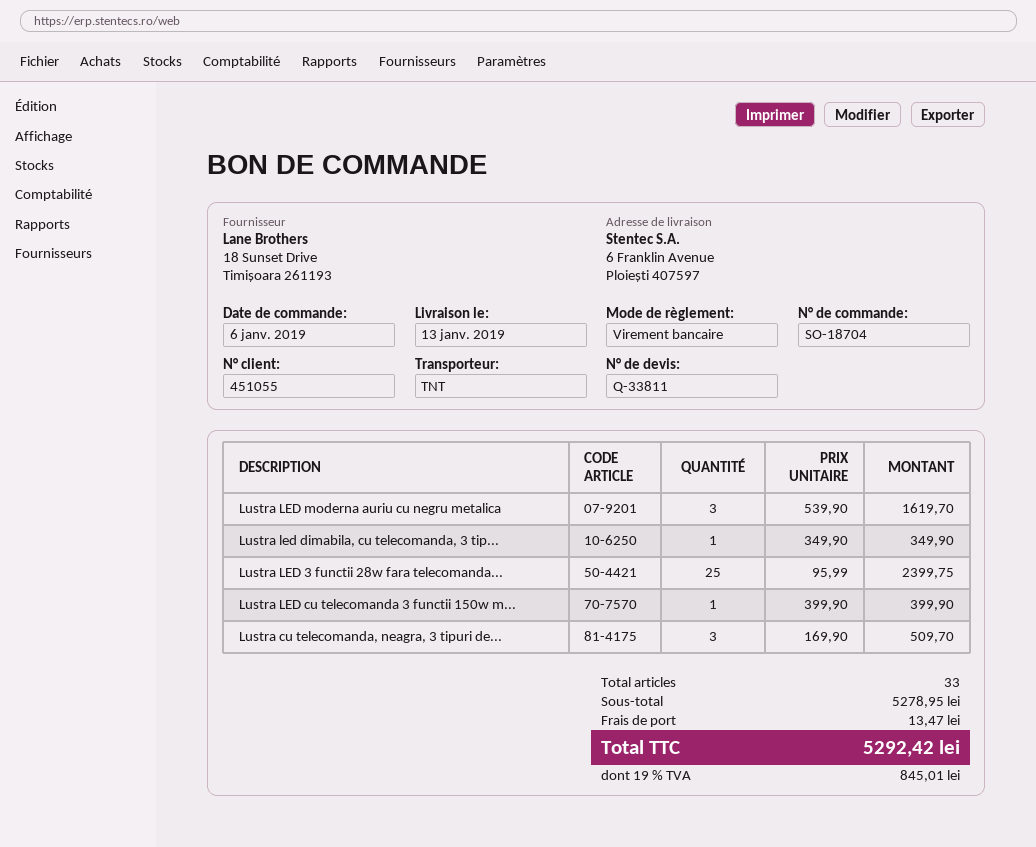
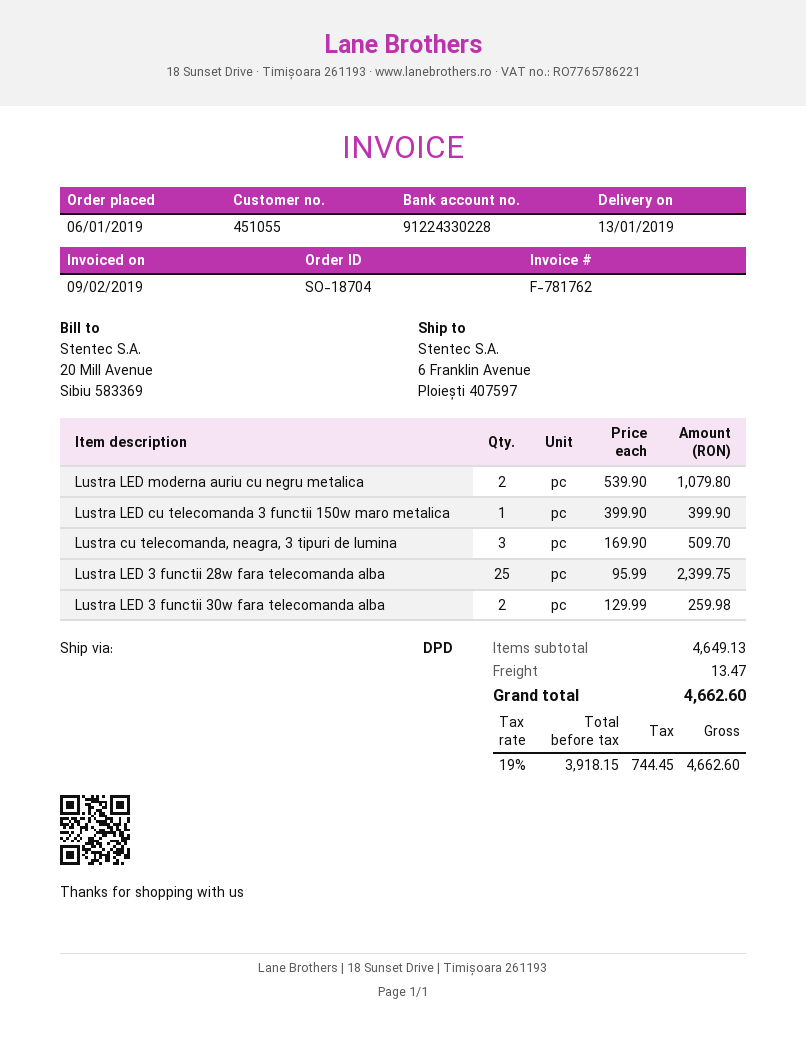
shipping method: TNT -> DPD
Lustra LED moderna auriu cu negru metalica: 3 x 539.90 = 1619.70 -> 2 x 539.90 = 1079.80
Lustra led dimabila, cu telecomanda, 3 tip...: 1 x 349.90 = 349.90 -> none
Lustra LED 3 functii 30w fara telecomanda alba: none -> 2 x 129.99 = 259.98
subtotal: 5278.95 -> 4649.13
tax: 19% = 845.01 -> 19% = 744.45
total: 5292.42 -> 4662.60

